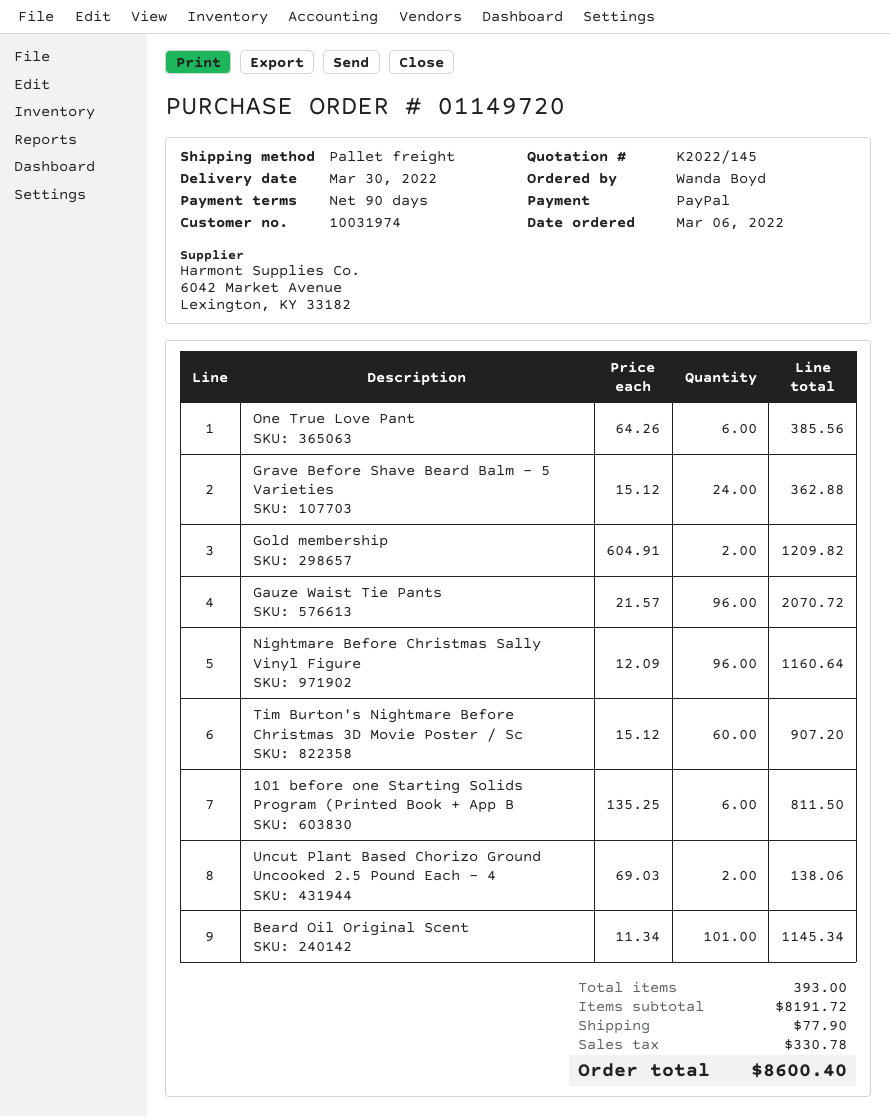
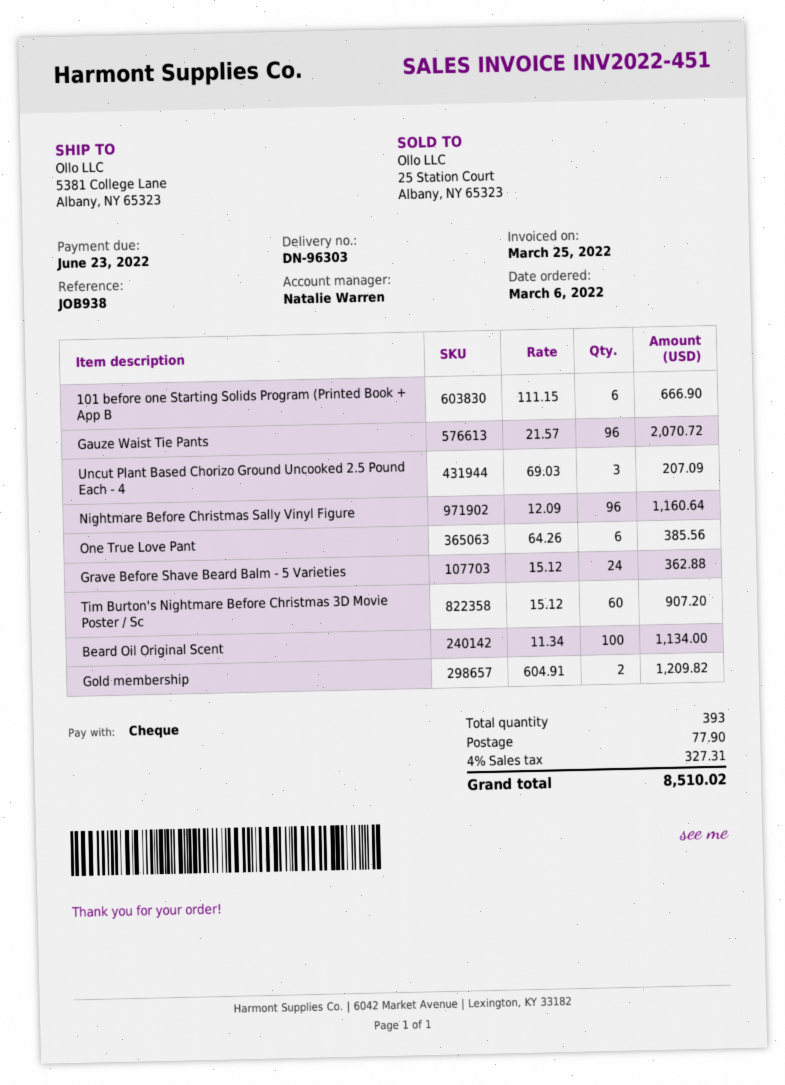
payment method: PayPal -> cheque
101 before one Starting Solids Program (Printed Book + App B: 6 x 135.25 = 811.50 -> 6 x 111.15 = 666.90
Uncut Plant Based Chorizo Ground Uncooked 2.5 Pound Each - 4: 2 x 69.03 = 138.06 -> 3 x 69.03 = 207.09
Beard Oil Original Scent: 101 x 11.34 = 1145.34 -> 100 x 11.34 = 1134.00
tax: 330.78 -> 327.31
total: 8600.40 -> 8510.02

